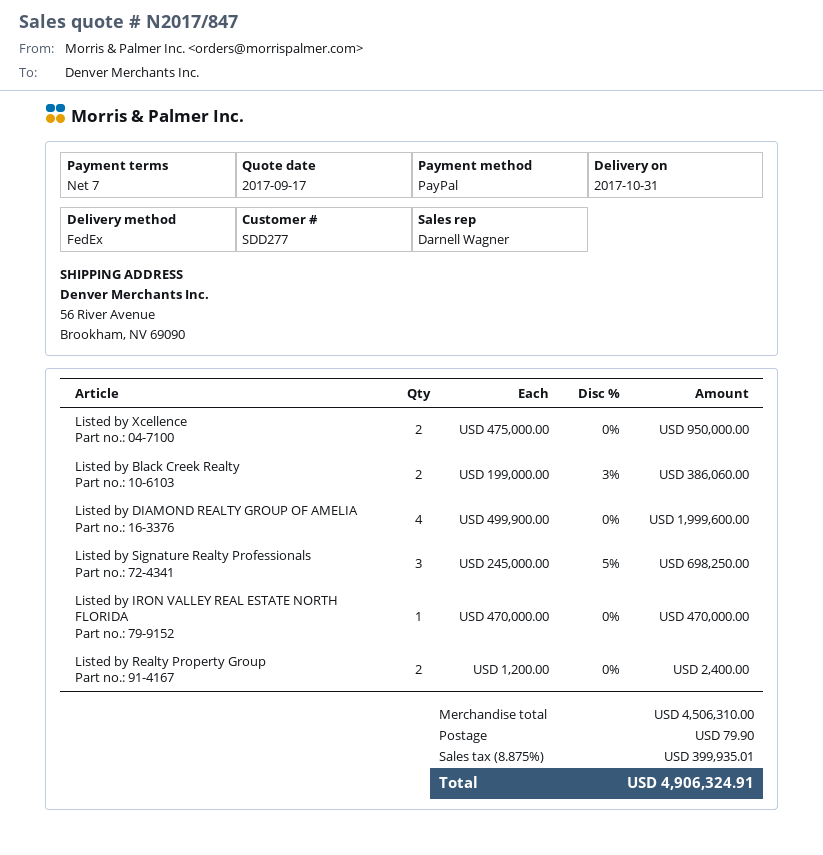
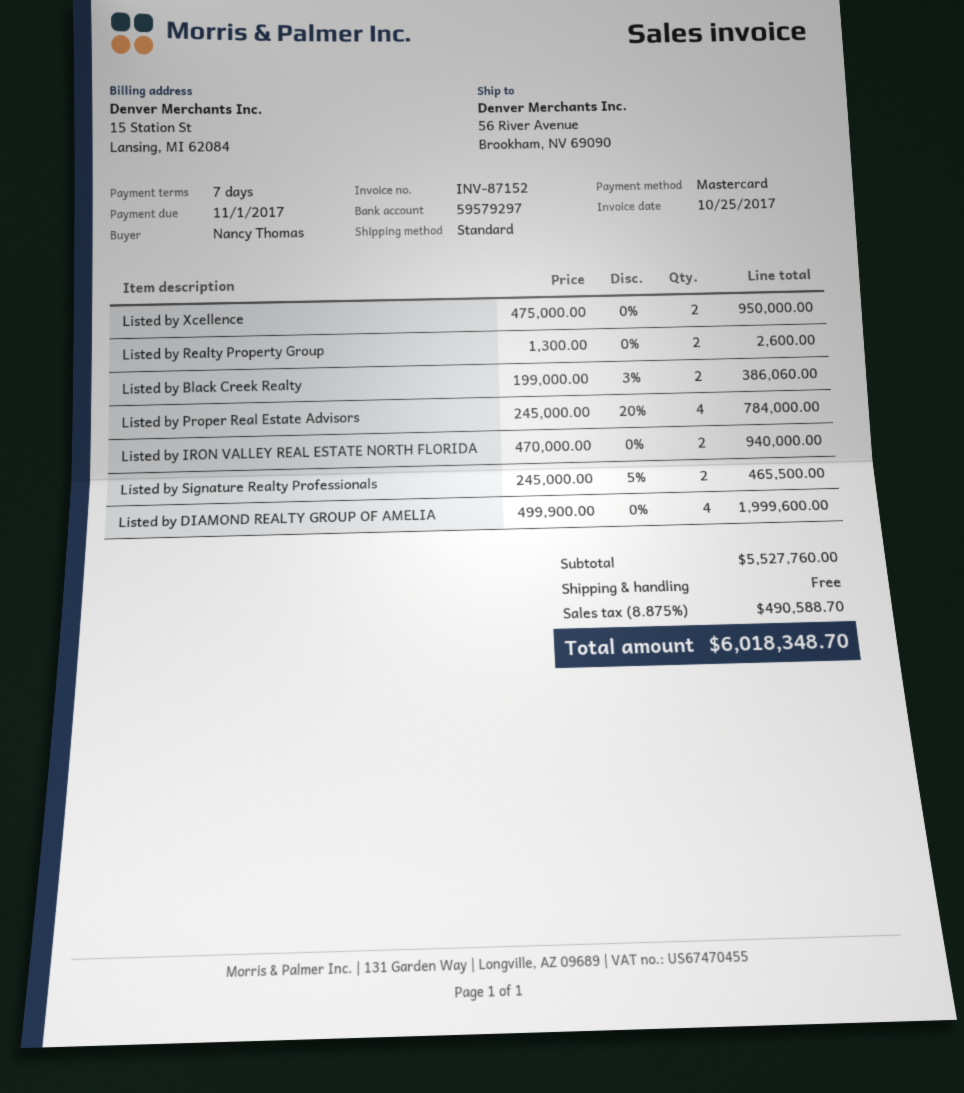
payment method: PayPal -> Mastercard
shipping method: FedEx -> standard
Listed by Signature Realty Professionals: 3 x 245000.00 - 5% = 698250.00 -> 2 x 245000.00 - 5% = 465500.00
Listed by IRON VALLEY REAL ESTATE NORTH FLORIDA: 1 x 470000.00 = 470000.00 -> 2 x 470000.00 = 940000.00
Listed by Realty Property Group: 2 x 1200.00 = 2400.00 -> 2 x 1300.00 = 2600.00
Listed by Proper Real Estate Advisors: none -> 4 x 245000.00 - 20% = 784000.00
subtotal: 4506310.00 -> 5527760.00
shipping: 79.90 -> 0.00
tax: 8.875% = 399935.01 -> 8.875% = 490588.70
total: 4906324.91 -> 6018348.70

